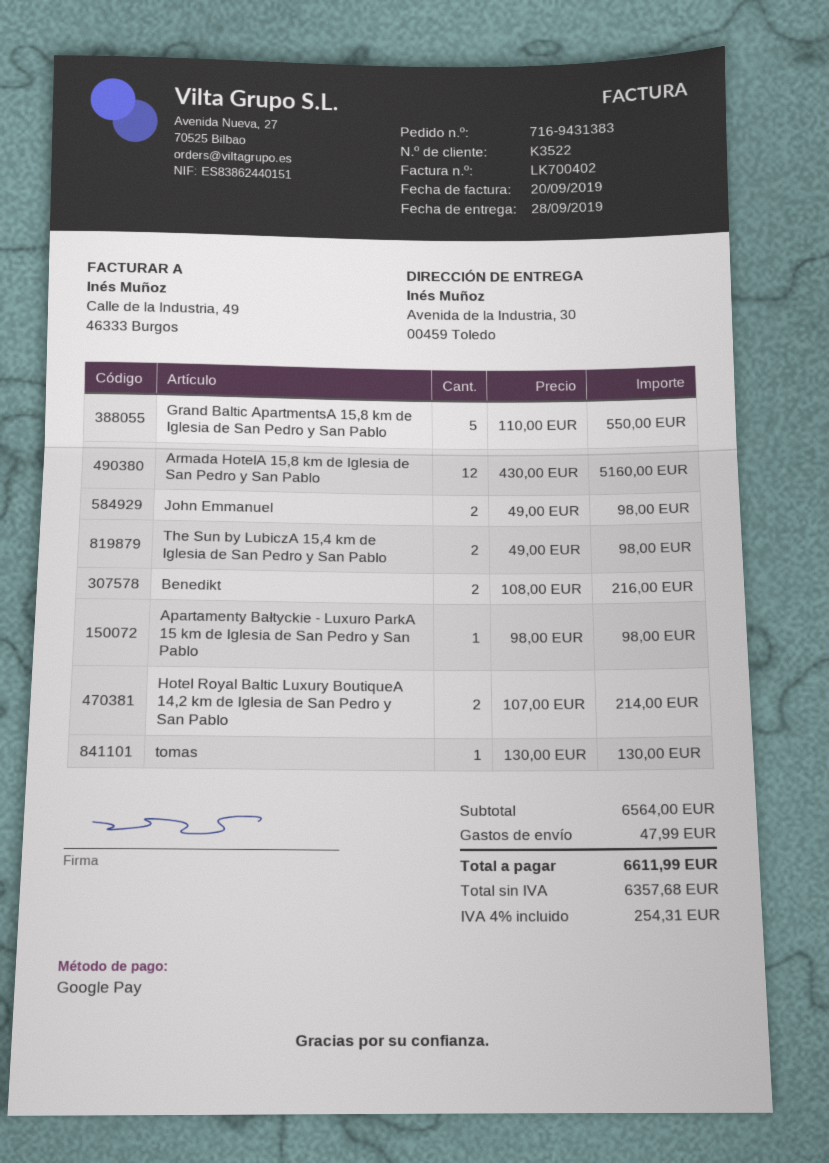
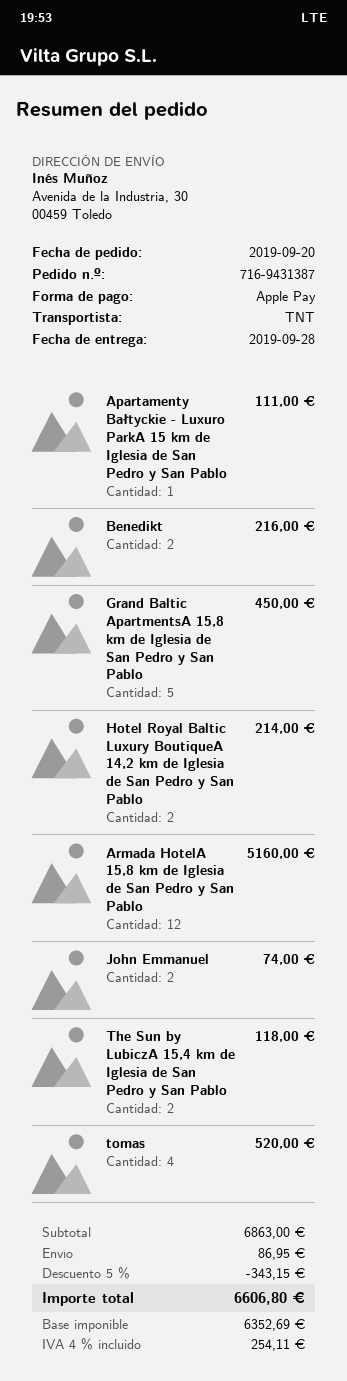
order number: 716-9431383 -> 716-9431387
payment method: Google Pay -> Apple Pay
Grand Baltic ApartmentsA 15,8 km de Iglesia de San Pedro y San Pablo: 5 for 550.00 -> 5 for 450.00
John Emmanuel: 2 for 98.00 -> 2 for 74.00
The Sun by LubiczA 15,4 km de Iglesia de San Pedro y San Pablo: 2 for 98.00 -> 2 for 118.00
Apartamenty Bałtyckie - Luxuro ParkA 15 km de Iglesia de San Pedro y San Pablo: 1 for 98.00 -> 1 for 111.00
tomas: 1 for 130.00 -> 4 for 520.00
subtotal: 6564.00 -> 6863.00
discount: none -> 5% = 343.15
shipping: 47.99 -> 86.95
net: 6357.68 -> 6352.69
tax: 4% = 254.31 -> 4% = 254.11
total: 6611.99 -> 6606.80

